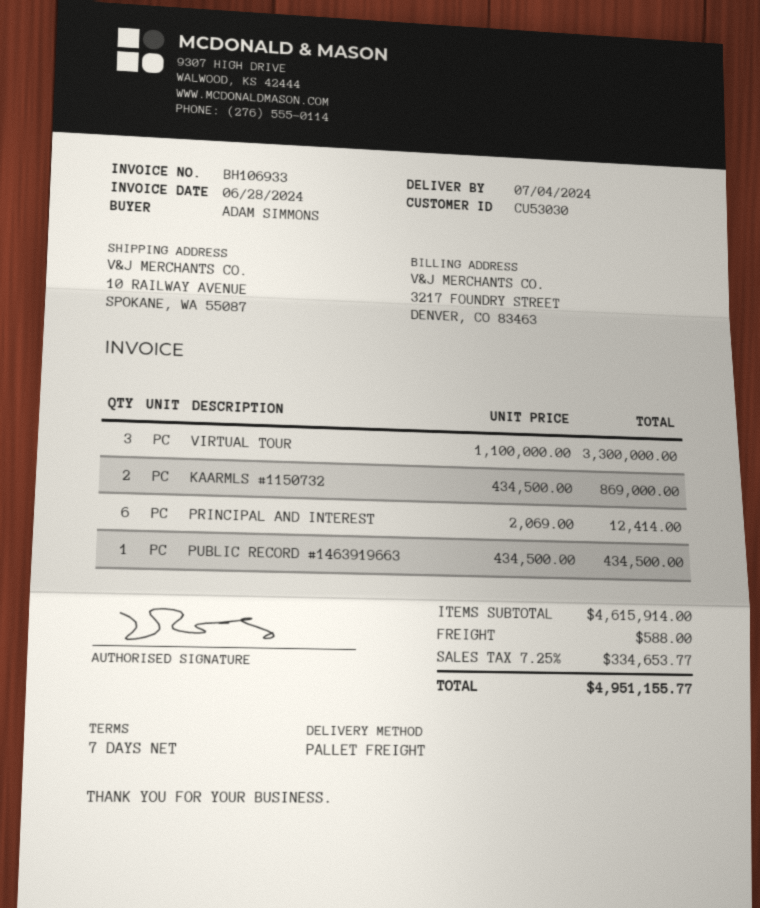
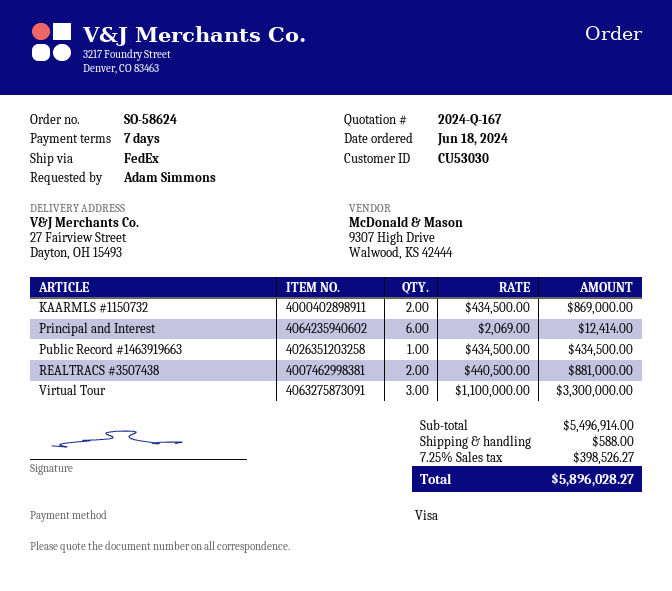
shipping method: pallet freight -> FedEx
ship to: 10 RAILWAY AVENUE, SPOKANE, WA 55087 -> 27 Fairview Street, Dayton, OH 15493
REALTRACS #3507438: none -> 2 x 440500.00 = 881000.00
subtotal: 4615914.00 -> 5496914.00
tax: 7.25% = 334653.77 -> 7.25% = 398526.27
total: 4951155.77 -> 5896028.27

